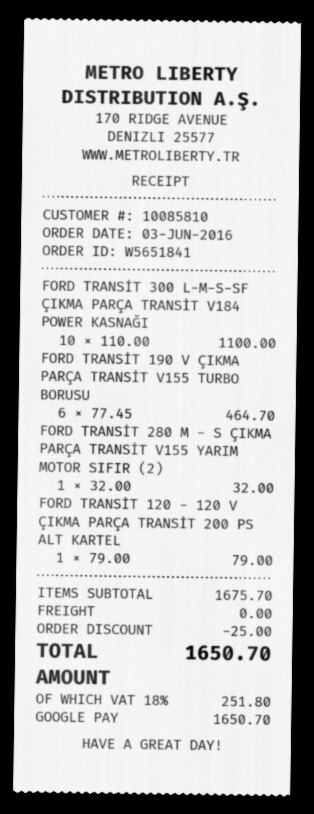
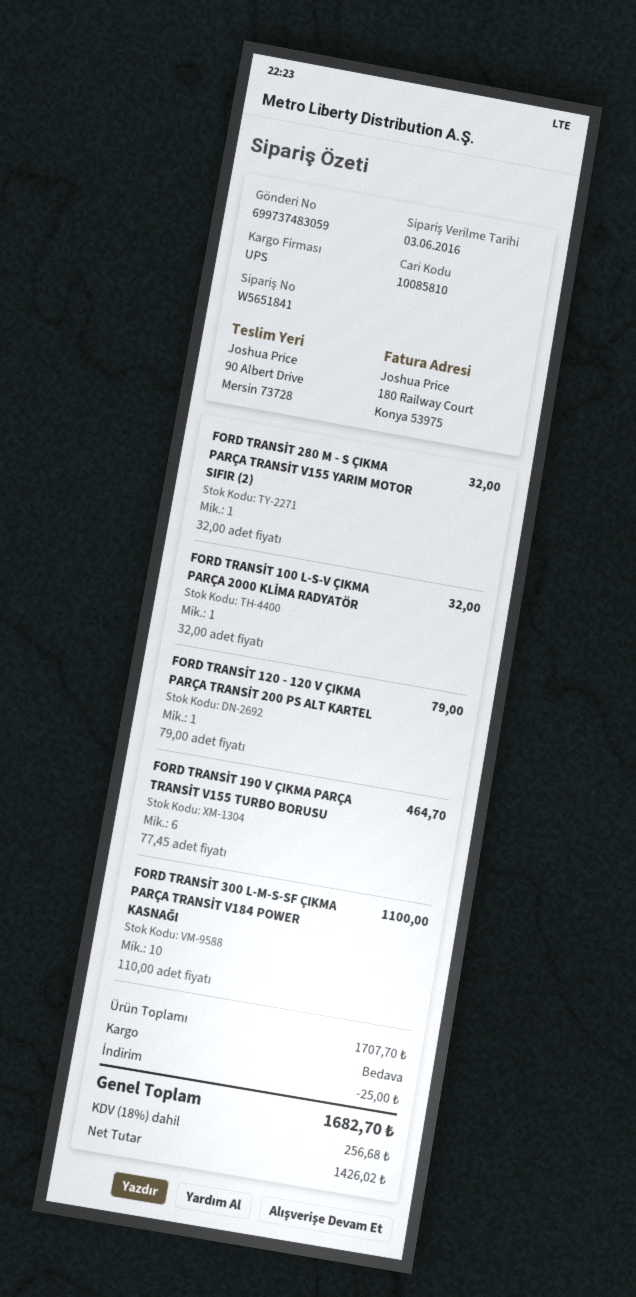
FORD TRANSİT 100 L-S-V ÇIKMA PARÇA 2000 KLİMA RADYATÖR: none -> 1 x 32.00 = 32.00
subtotal: 1675.70 -> 1707.70
tax: 18% = 251.80 -> 18% = 256.68
total: 1650.70 -> 1682.70

